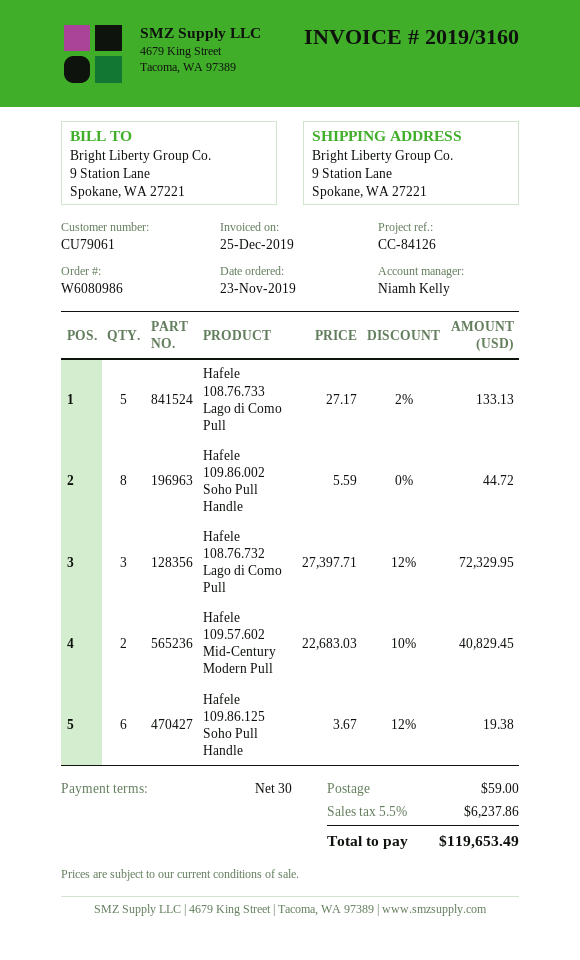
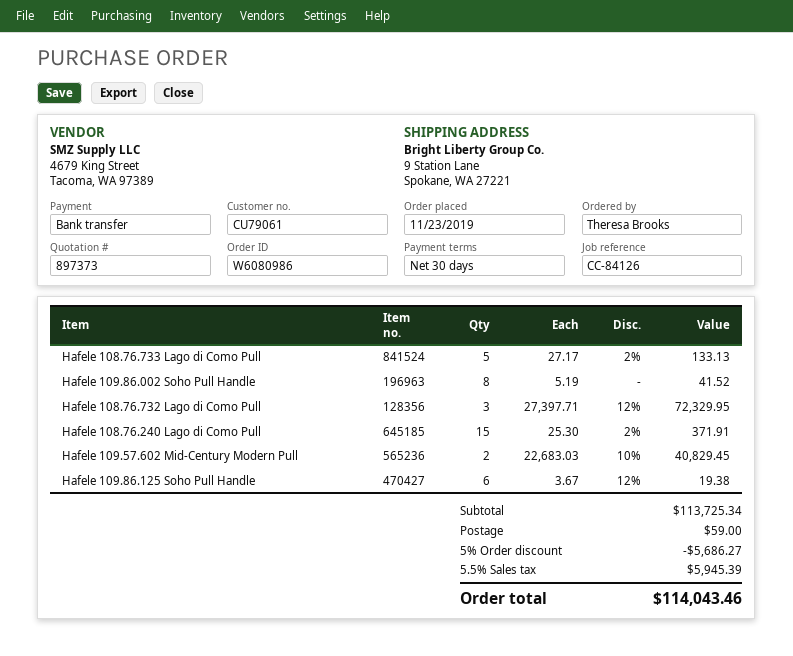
Hafele 109.86.002 Soho Pull Handle: 8 x 5.59 = 44.72 -> 8 x 5.19 = 41.52
Hafele 108.76.240 Lago di Como Pull: none -> 15 x 25.30 - 2% = 371.91
discount: none -> 5% = 5686.27
tax: 5.5% = 6237.86 -> 5.5% = 5945.39
total: 119653.49 -> 114043.46

